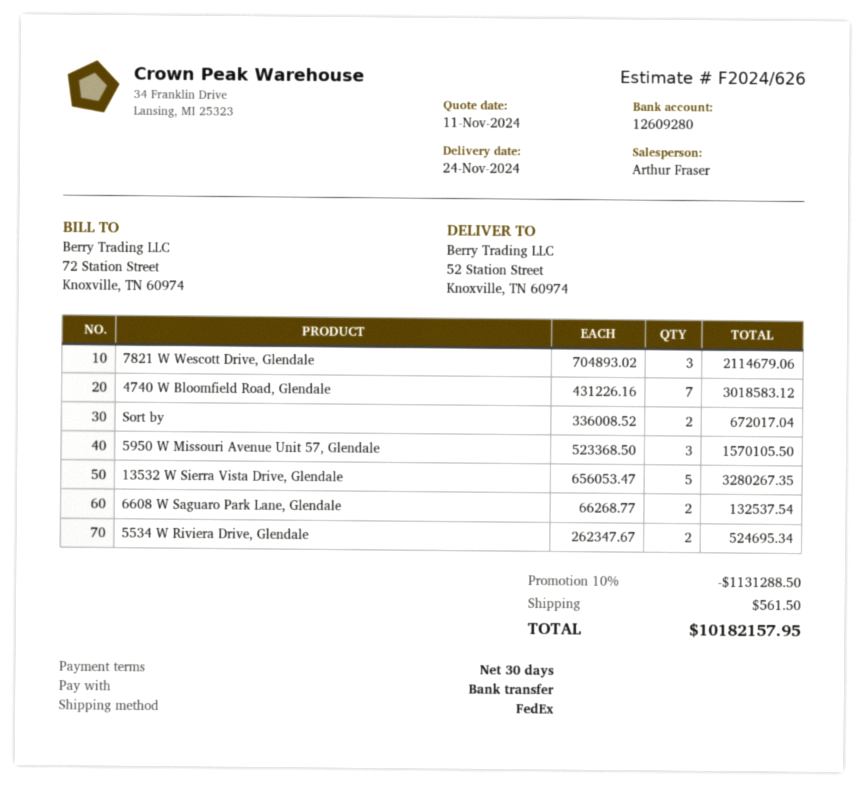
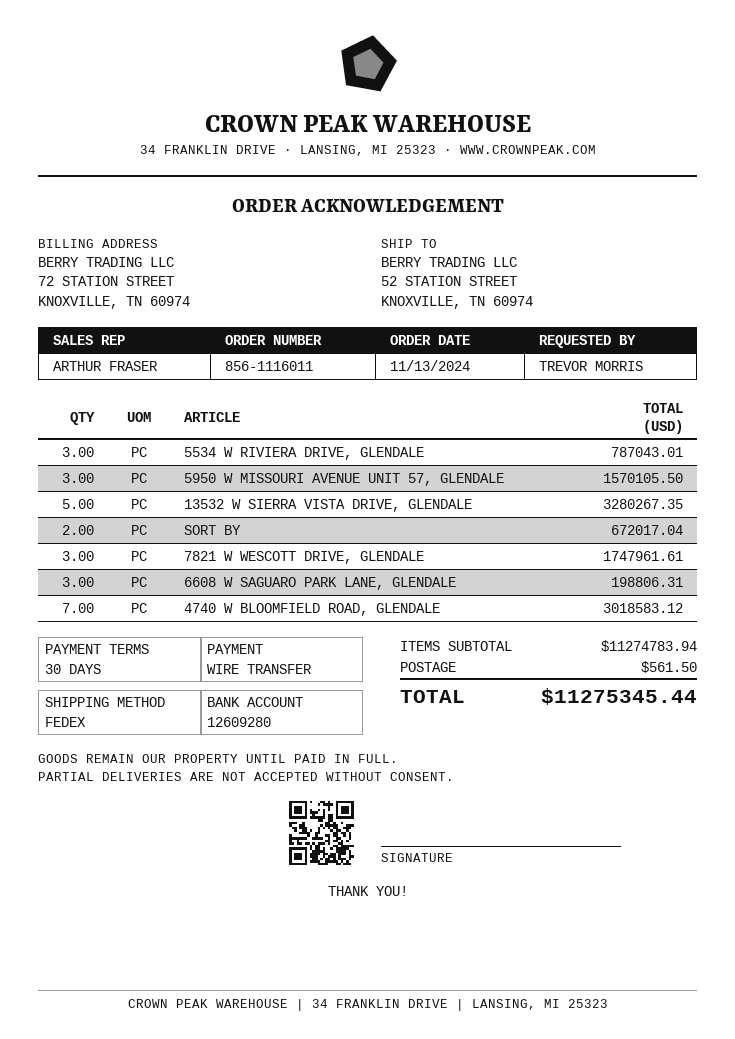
7821 W Wescott Drive, Glendale: 3 for 2114679.06 -> 3 for 1747961.61
6608 W Saguaro Park Lane, Glendale: 2 for 132537.54 -> 3 for 198806.31
5534 W Riviera Drive, Glendale: 2 for 524695.34 -> 3 for 787043.01
discount: 10% = 1131288.50 -> none
total: 10182157.95 -> 11275345.44

